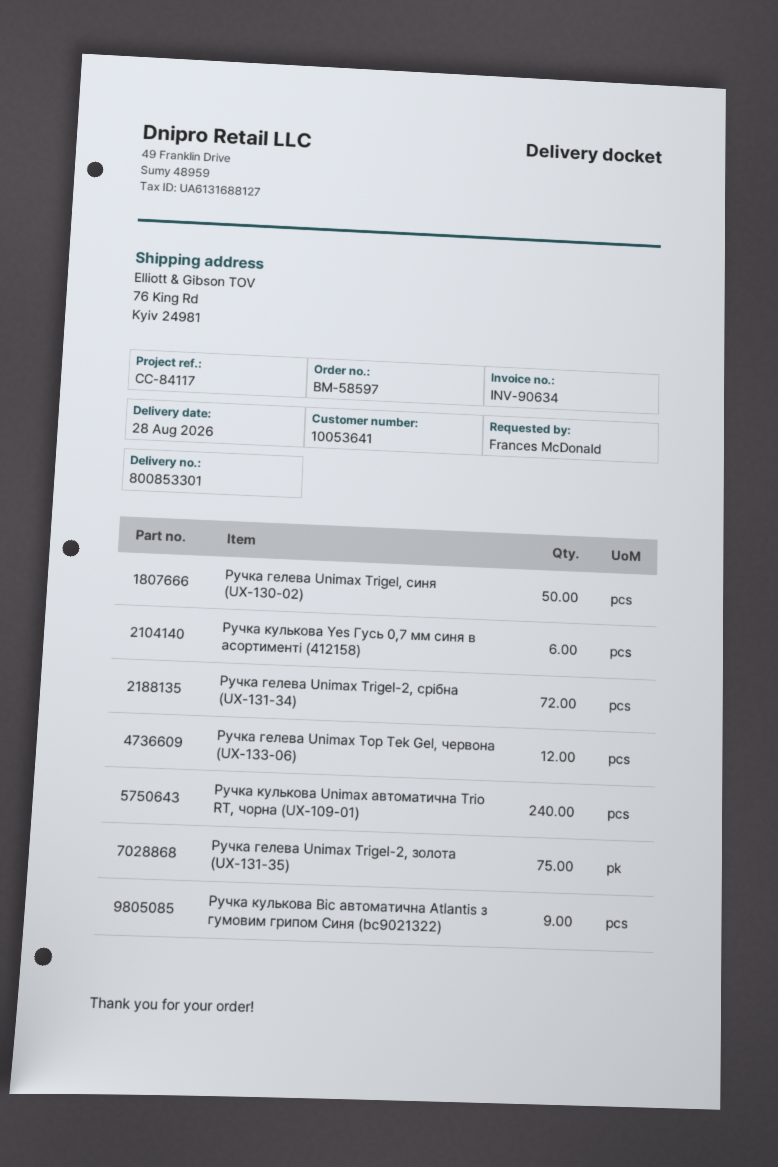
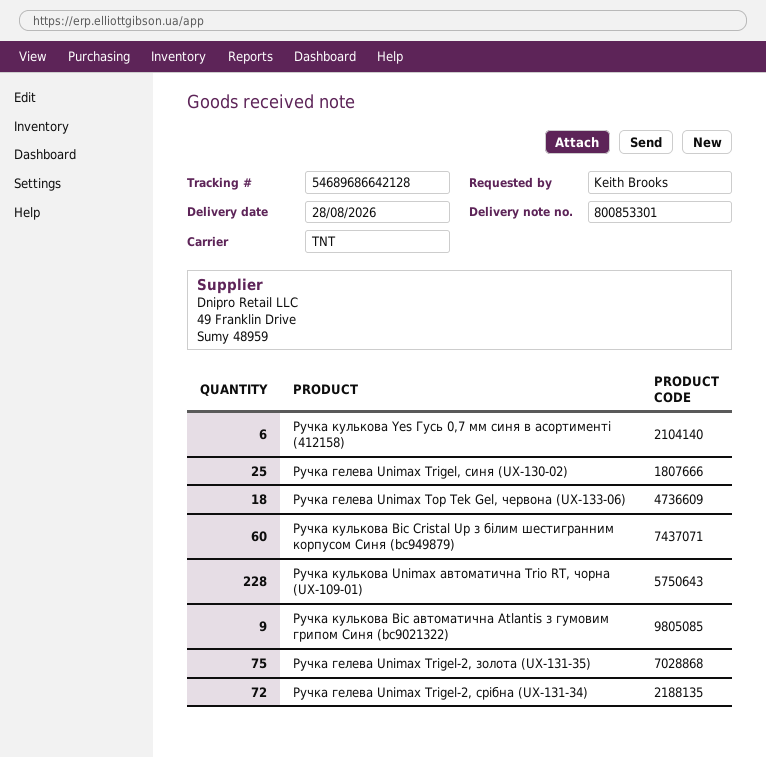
ordered by: Frances McDonald -> Keith Brooks
Ручка гелева Unimax Trigel, синя (UX-130-02): 50 -> 25
Ручка гелева Unimax Top Tek Gel, червона (UX-133-06): 12 -> 18
Ручка кулькова Unimax автоматична Trio RT, чорна (UX-109-01): 240 -> 228
Ручка кулькова Bic Cristal Up з білим шестигранним корпусом Синя (bc949879): none -> 60

